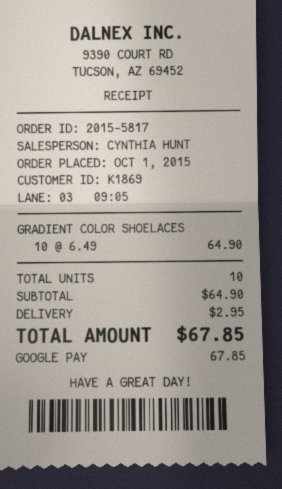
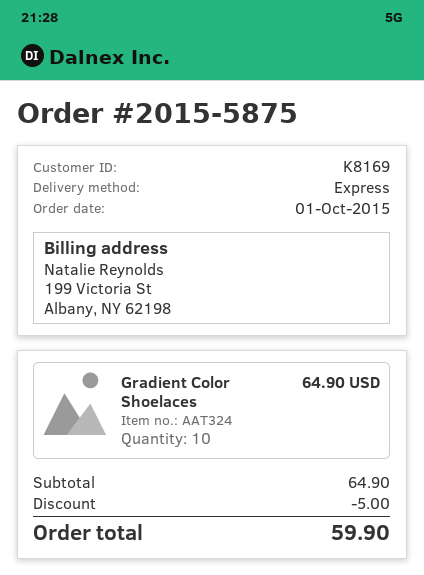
order number: 2015-5817 -> 2015-5875
customer number: K1869 -> K8169
discount: none -> 5.00
shipping: 2.95 -> none
total: 67.85 -> 59.90

